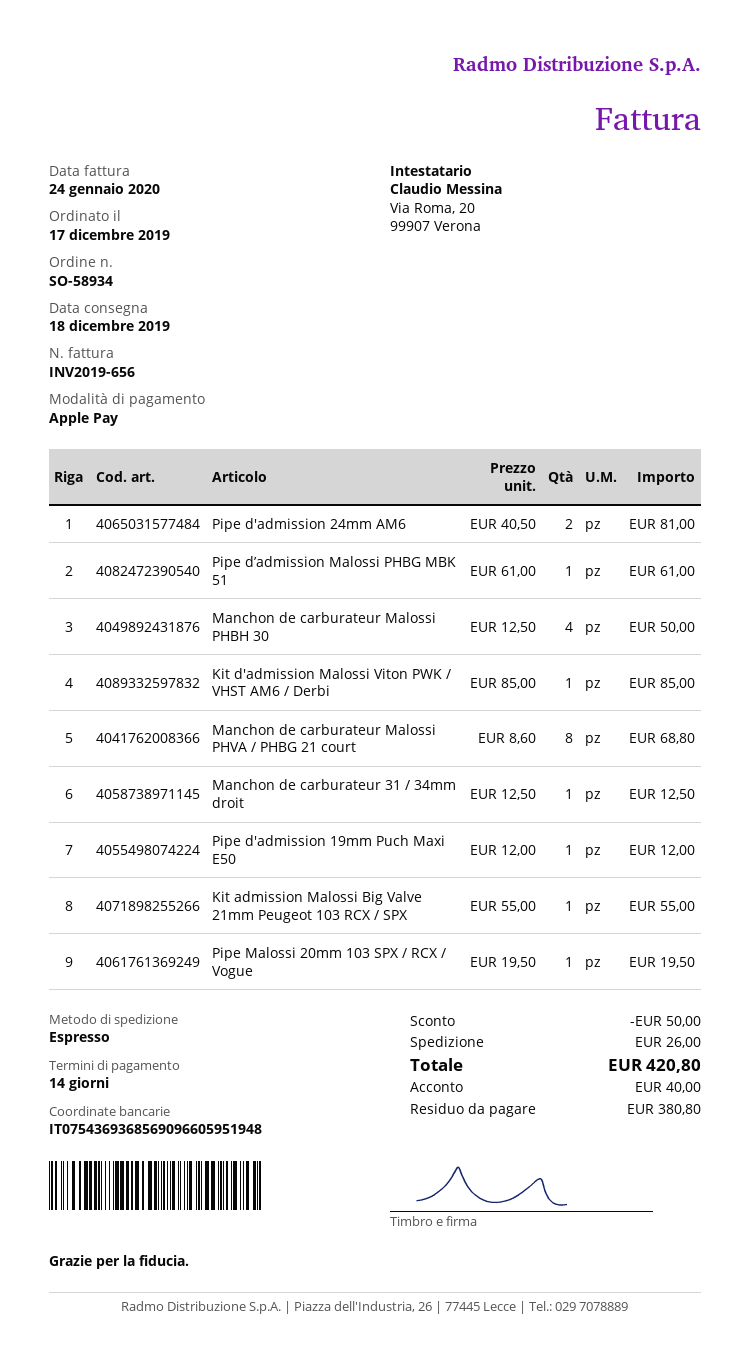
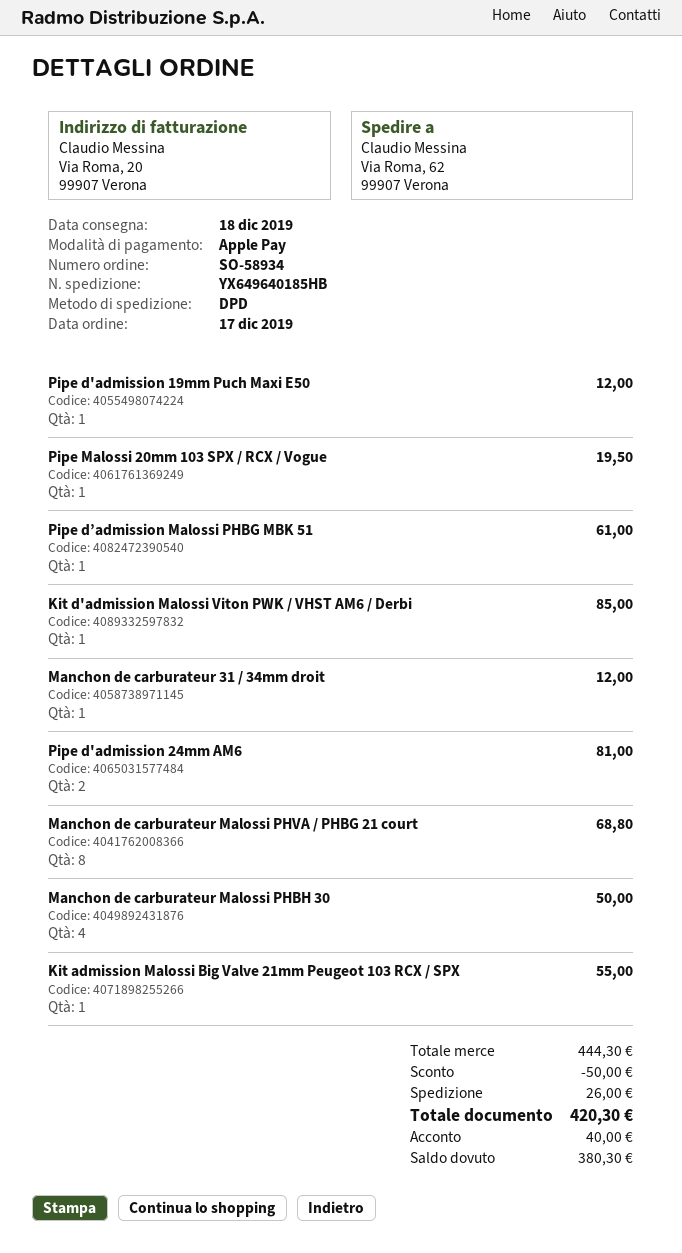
shipping method: express -> DPD
Manchon de carburateur 31 / 34mm droit: 1 for 12.50 -> 1 for 12.00
total: 420.80 -> 420.30
balance: 380.80 -> 380.30

